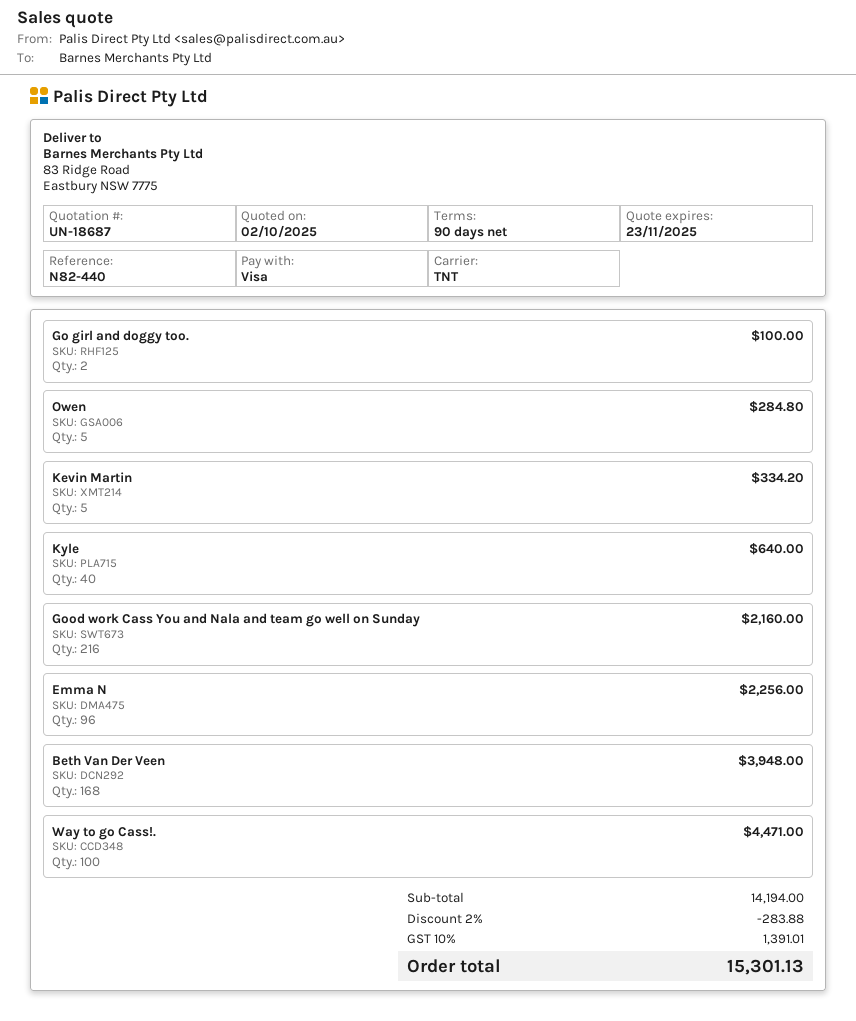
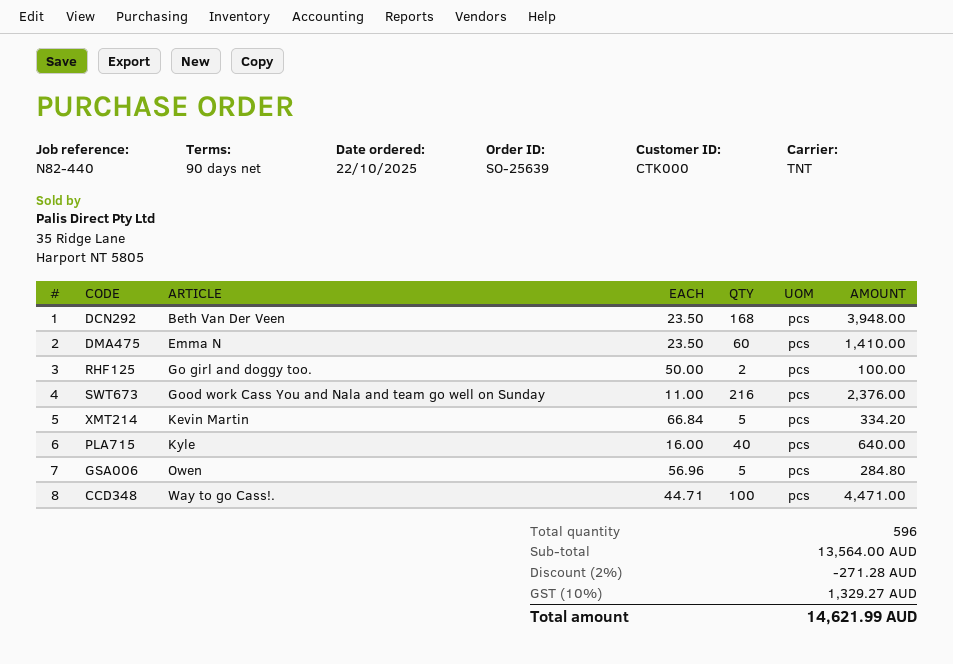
Good work Cass You and Nala and team go well on Sunday: 216 for 2160.00 -> 216 for 2376.00
Emma N: 96 for 2256.00 -> 60 for 1410.00
subtotal: 14194.00 -> 13564.00
discount: 2% = 283.88 -> 2% = 271.28
tax: 10% = 1391.01 -> 10% = 1329.27
total: 15301.13 -> 14621.99

